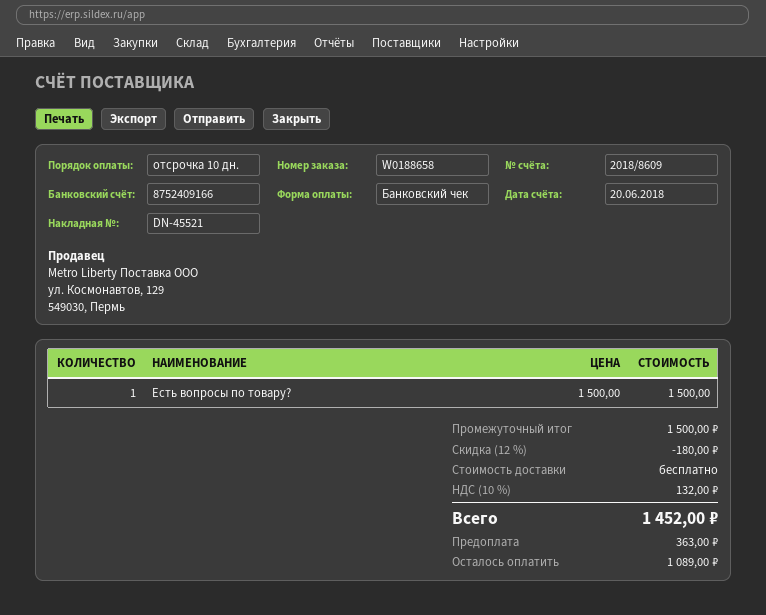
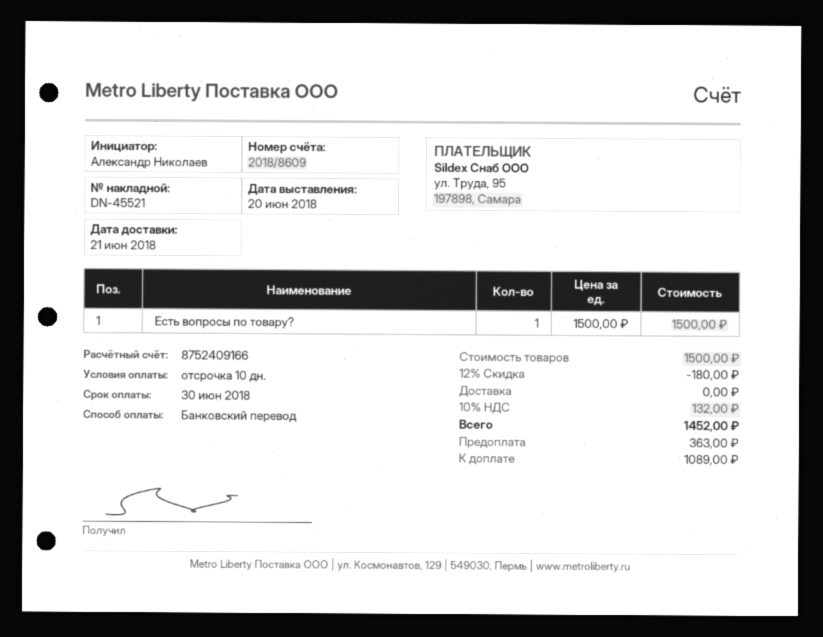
payment method: cheque -> bank transfer

